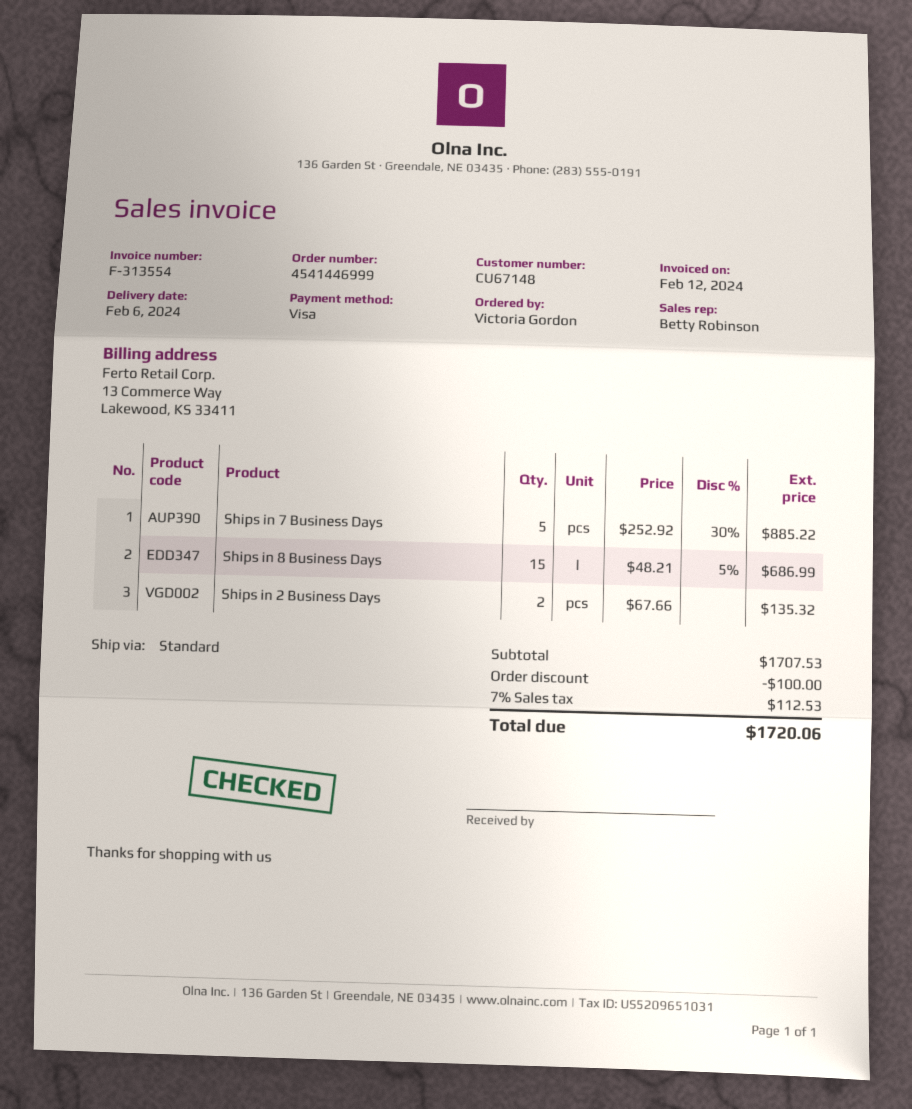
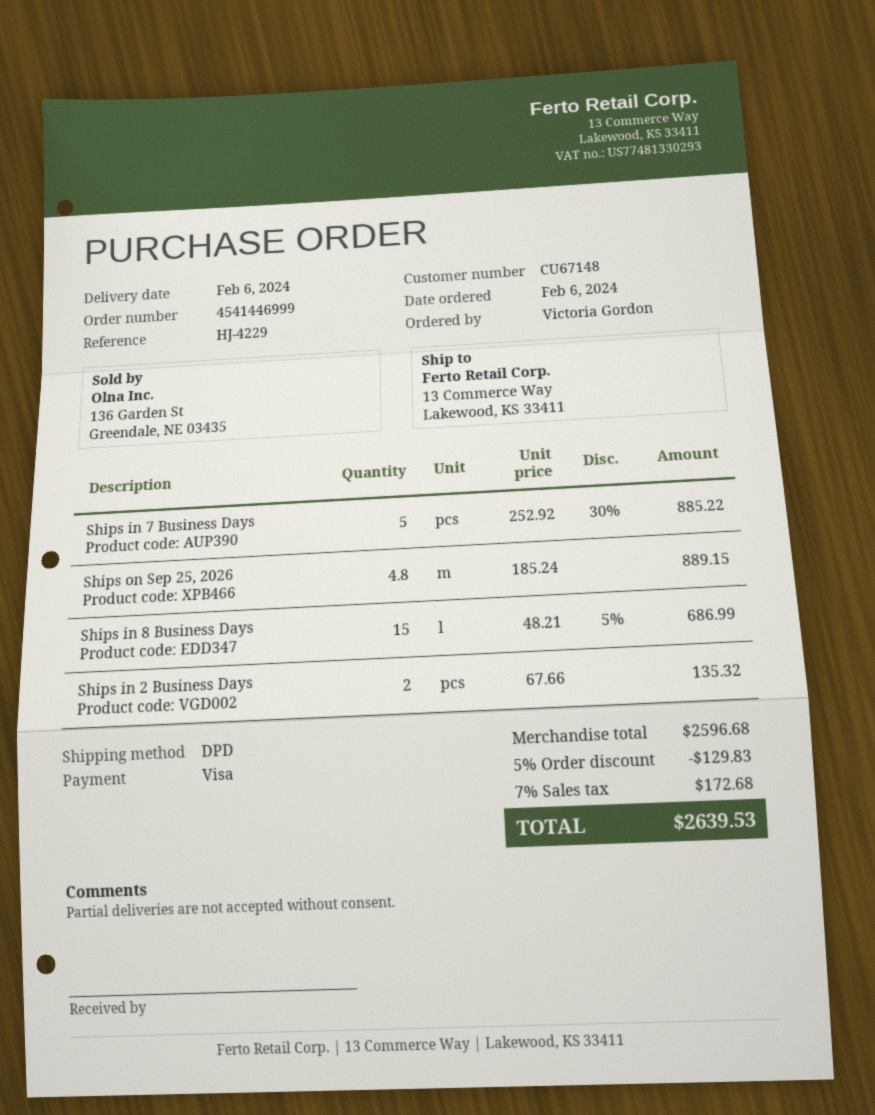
shipping method: standard -> DPD
Ships on Sep 25, 2026: none -> 4.8 x 185.24 = 889.15
subtotal: 1707.53 -> 2596.68
discount: 100.00 -> 129.83
tax: 7% = 112.53 -> 7% = 172.68
total: 1720.06 -> 2639.53

